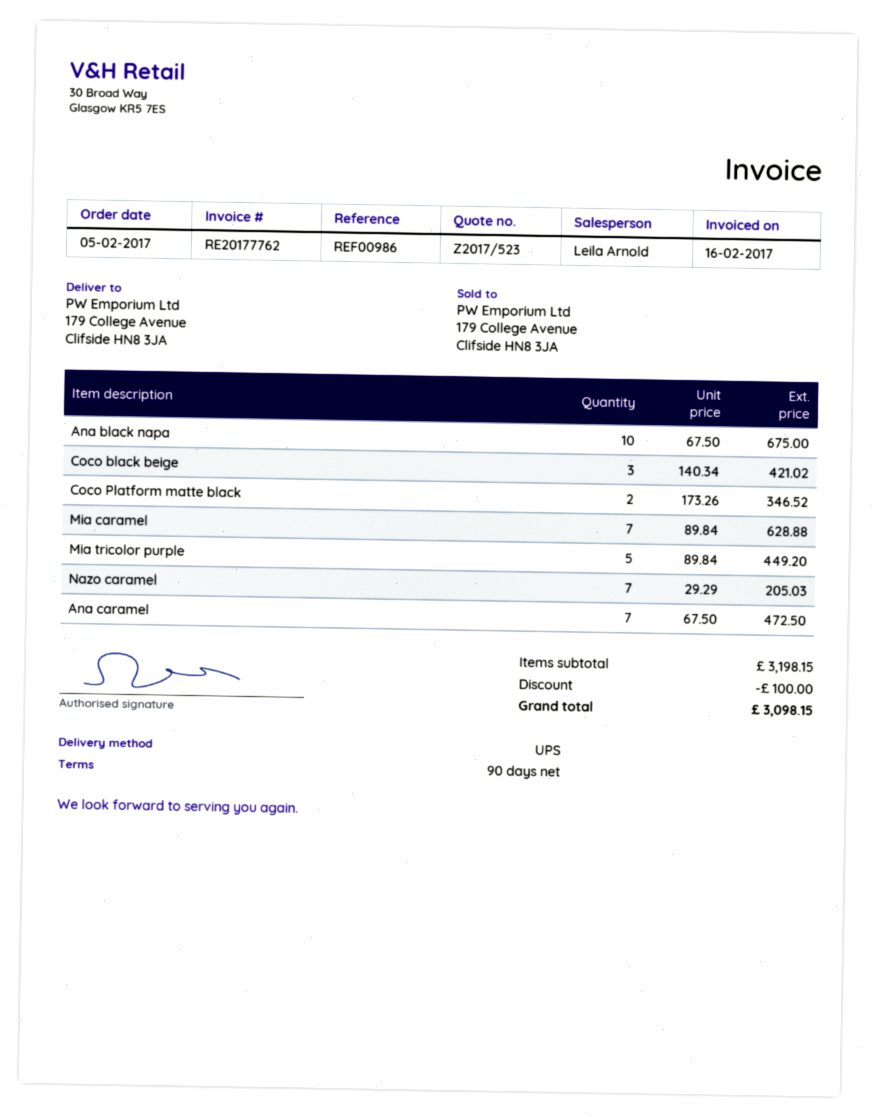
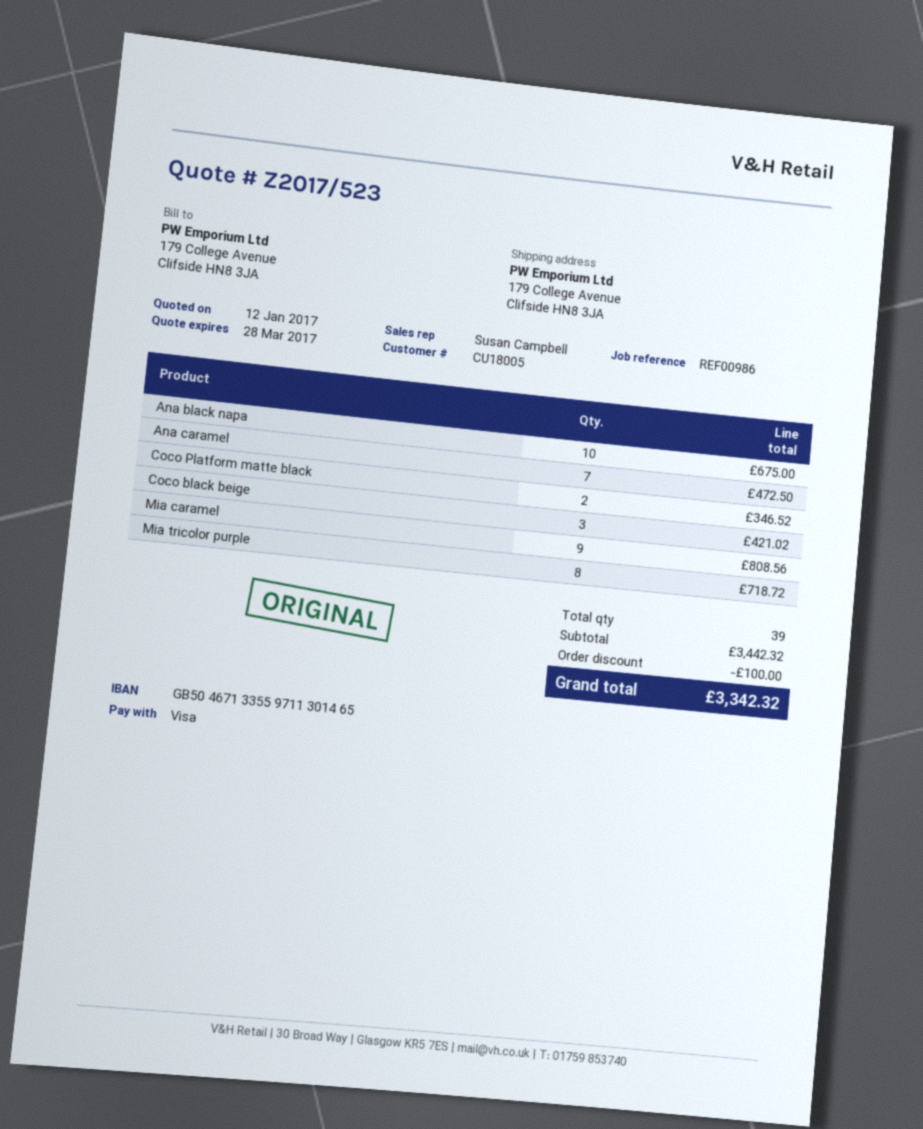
sales rep: Leila Arnold -> Susan Campbell
Mia caramel: 7 for 628.88 -> 9 for 808.56
Mia tricolor purple: 5 for 449.20 -> 8 for 718.72
Nazo caramel: 7 for 205.03 -> none
subtotal: 3198.15 -> 3442.32
total: 3098.15 -> 3342.32

